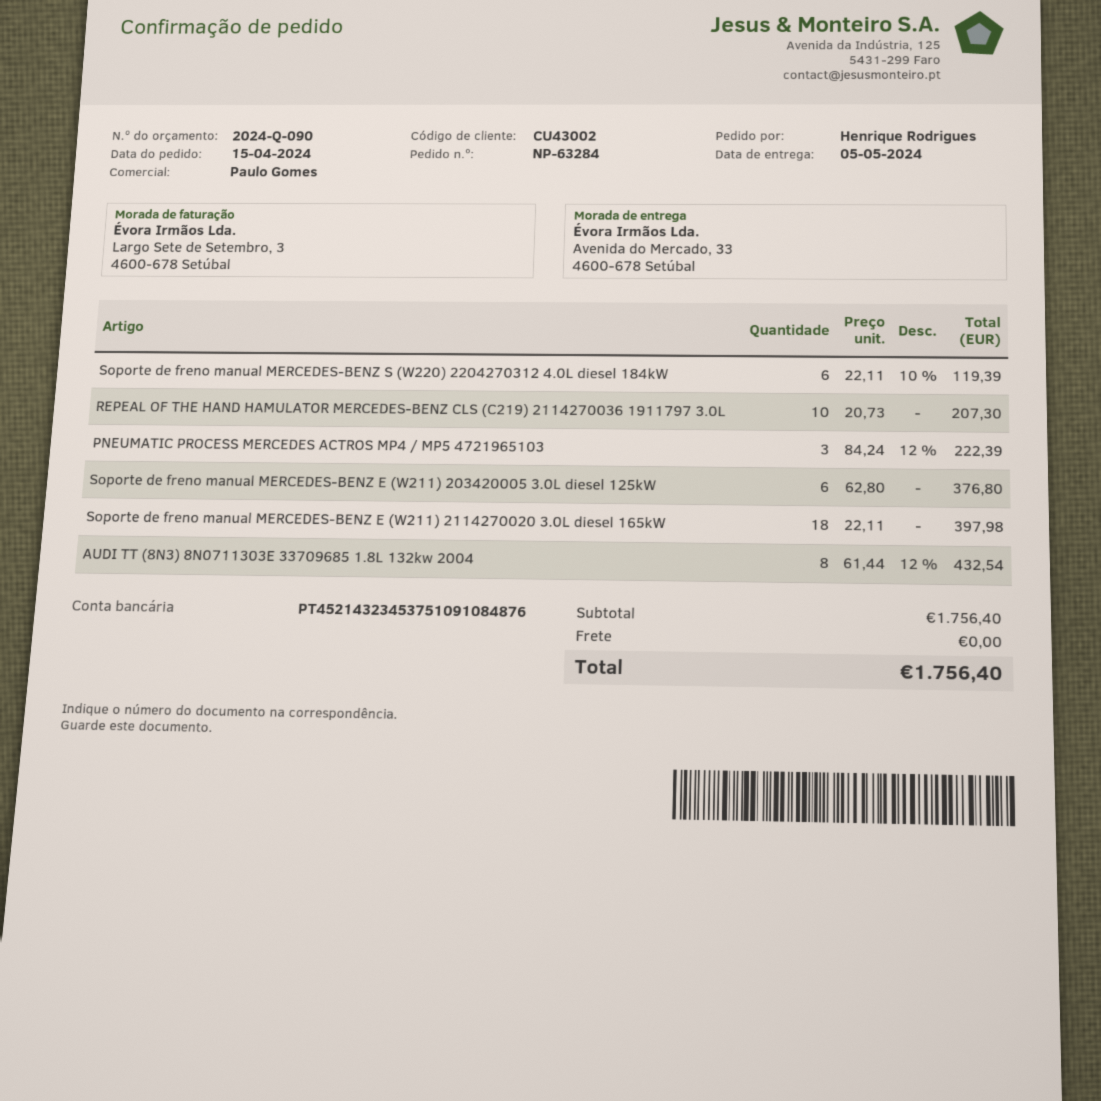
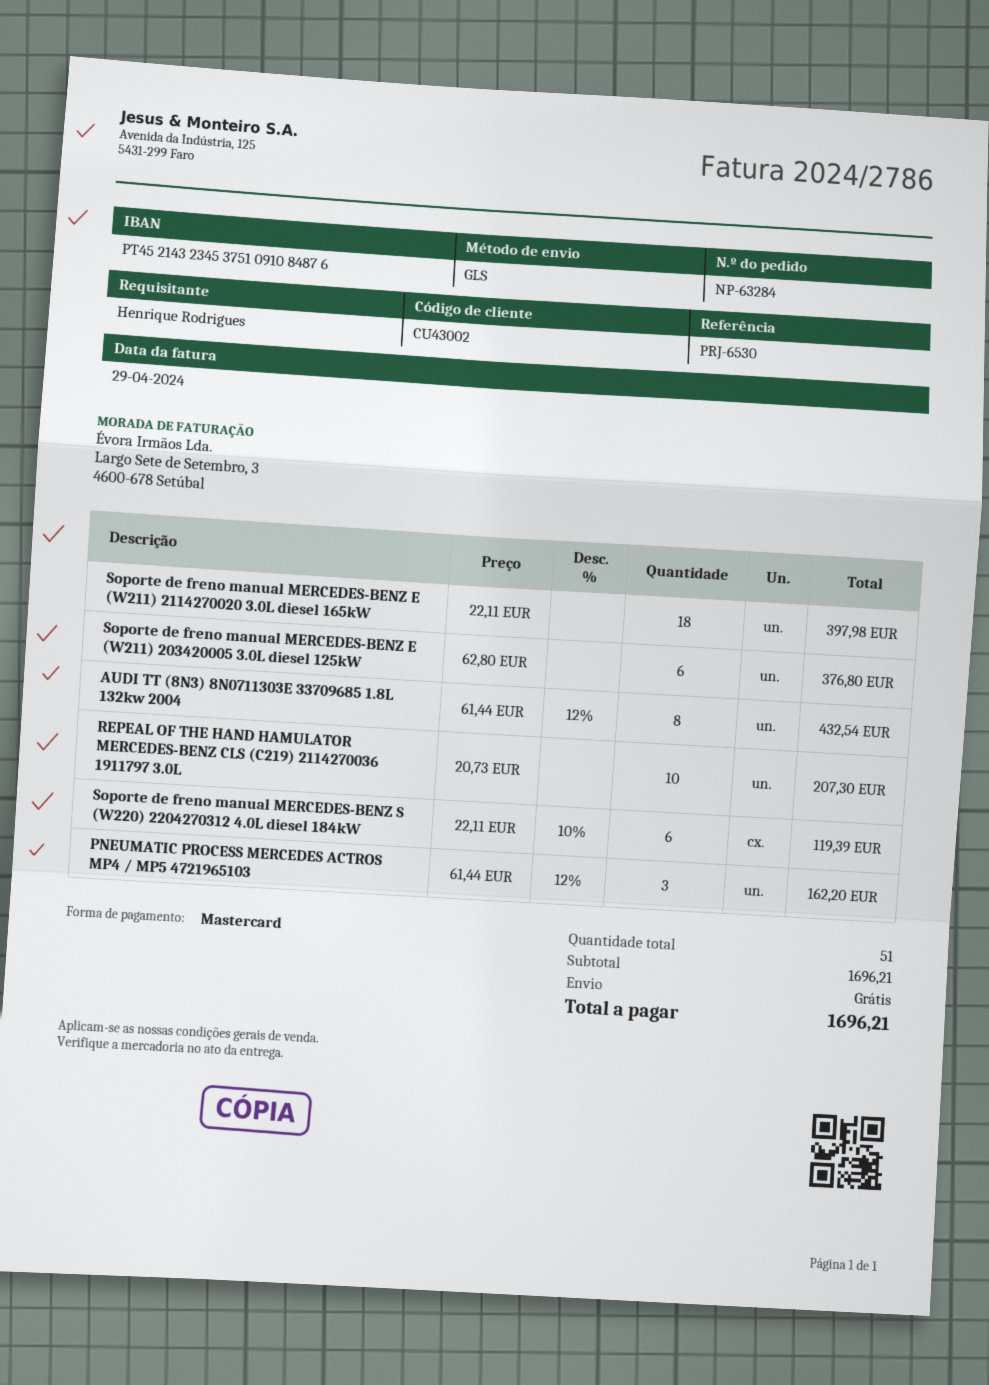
PNEUMATIC PROCESS MERCEDES ACTROS MP4 / MP5 4721965103: 3 x 84.24 - 12% = 222.39 -> 3 x 61.44 - 12% = 162.20
subtotal: 1756.40 -> 1696.21
total: 1756.40 -> 1696.21

